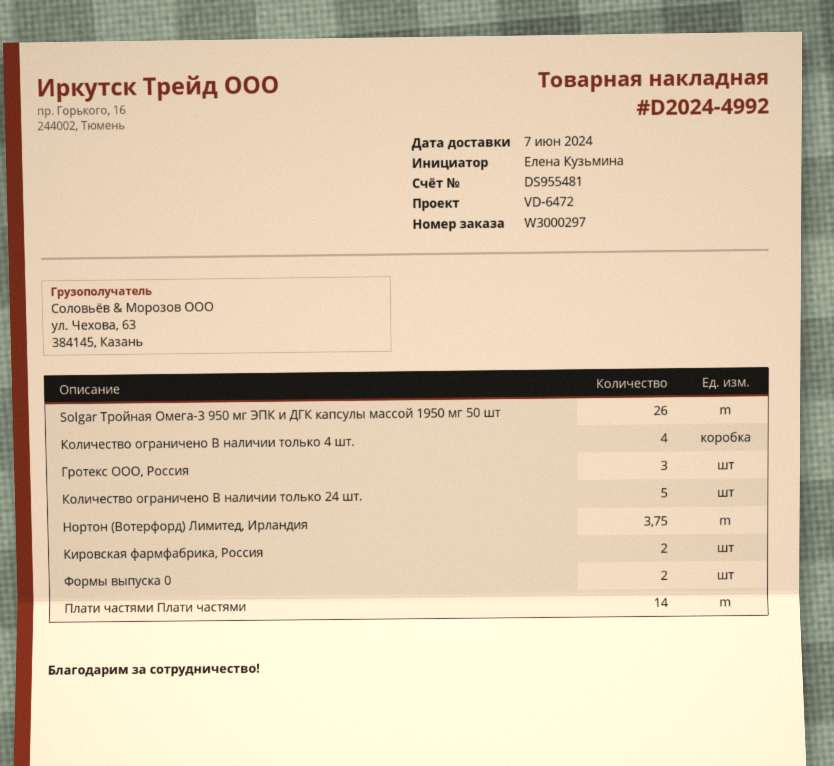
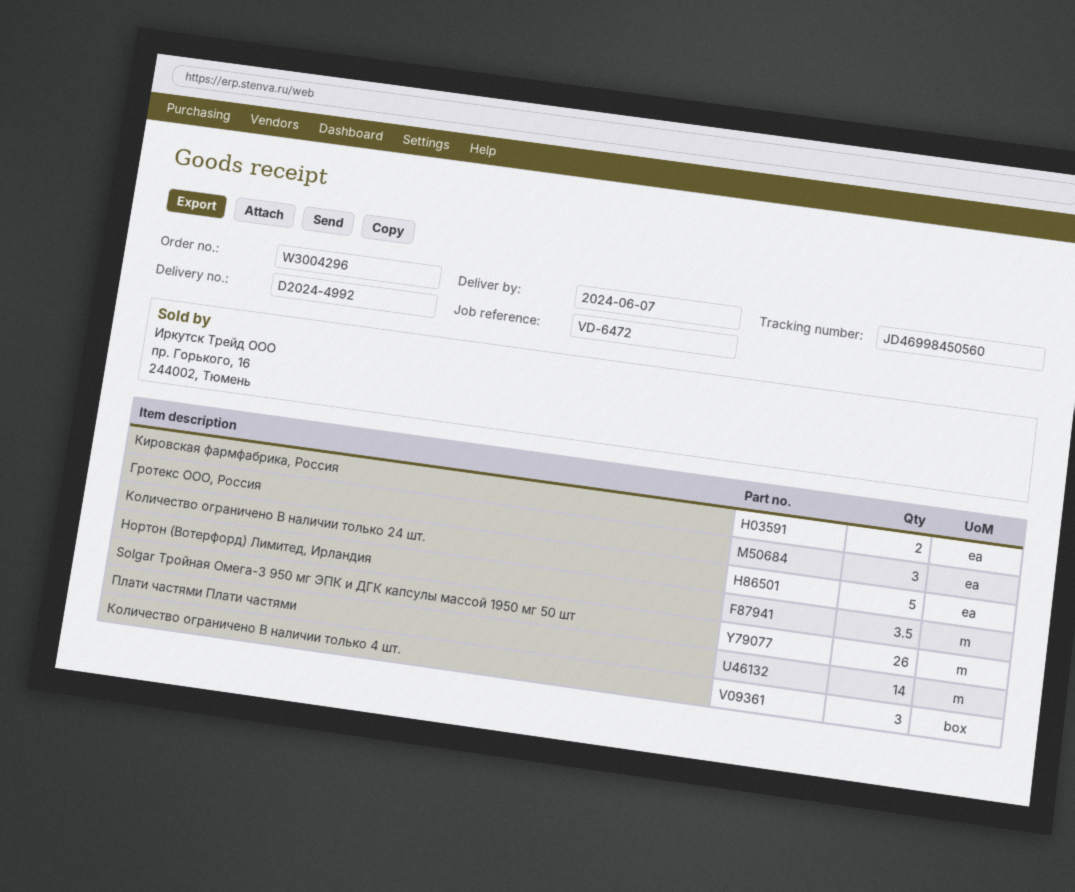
order number: W3000297 -> W3004296
Количество ограничено В наличии только 4 шт.: 4 -> 3
Нортон (Вотерфорд) Лимитед, Ирландия: 3.75 -> 3.5
Формы выпуска 0: 2 -> none

